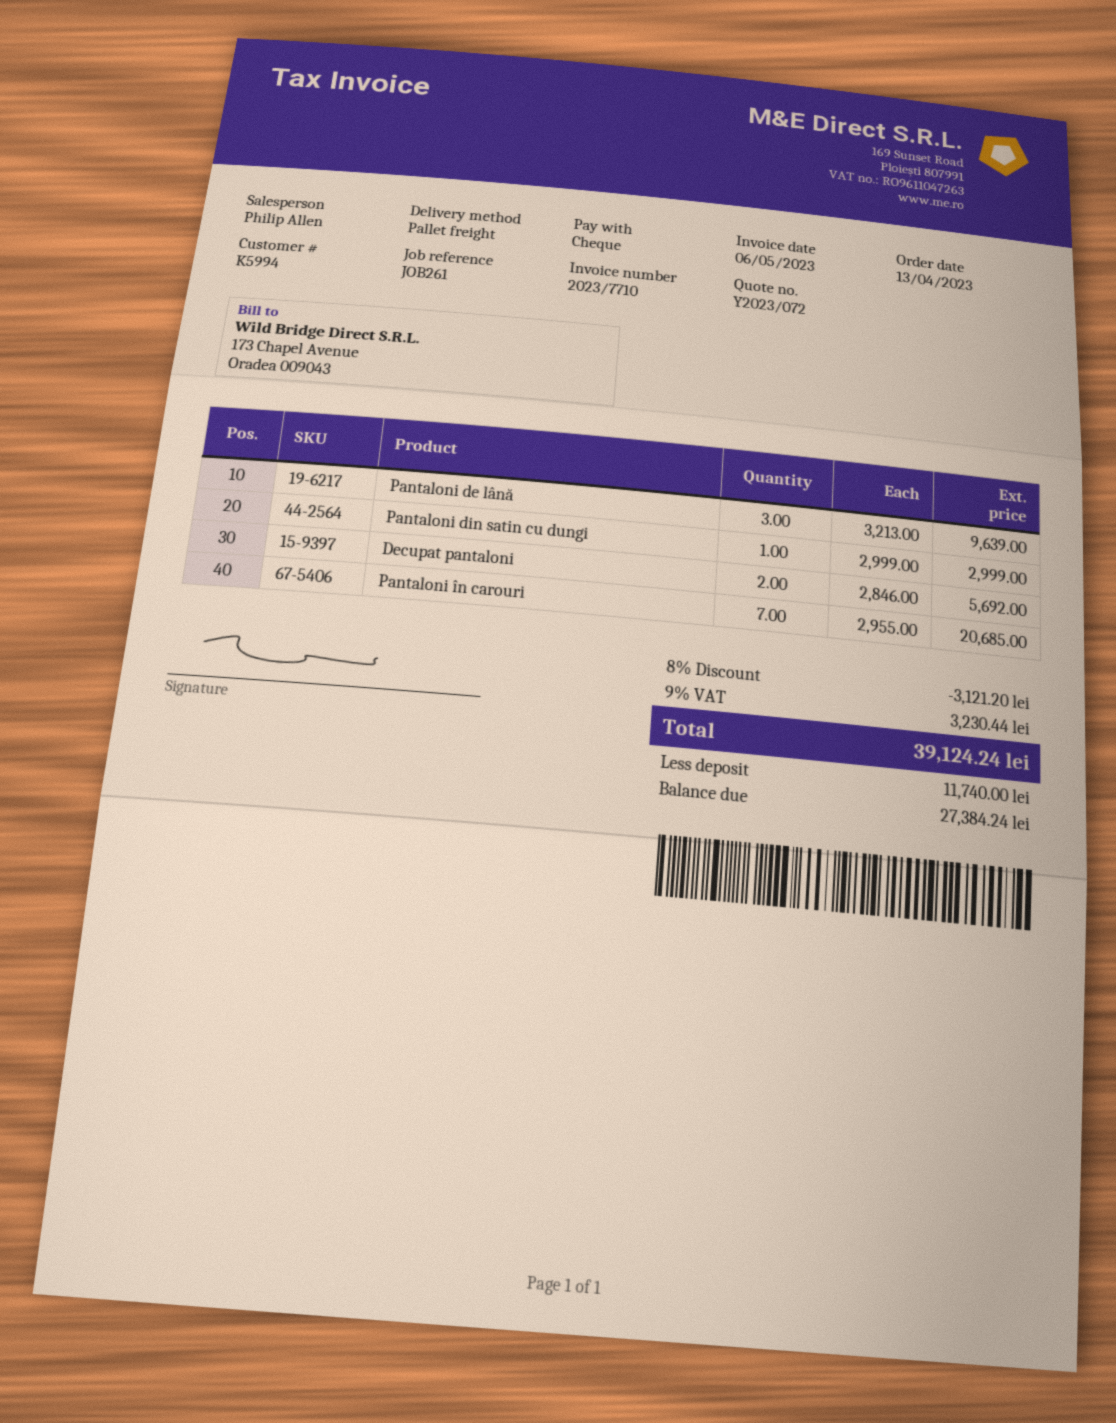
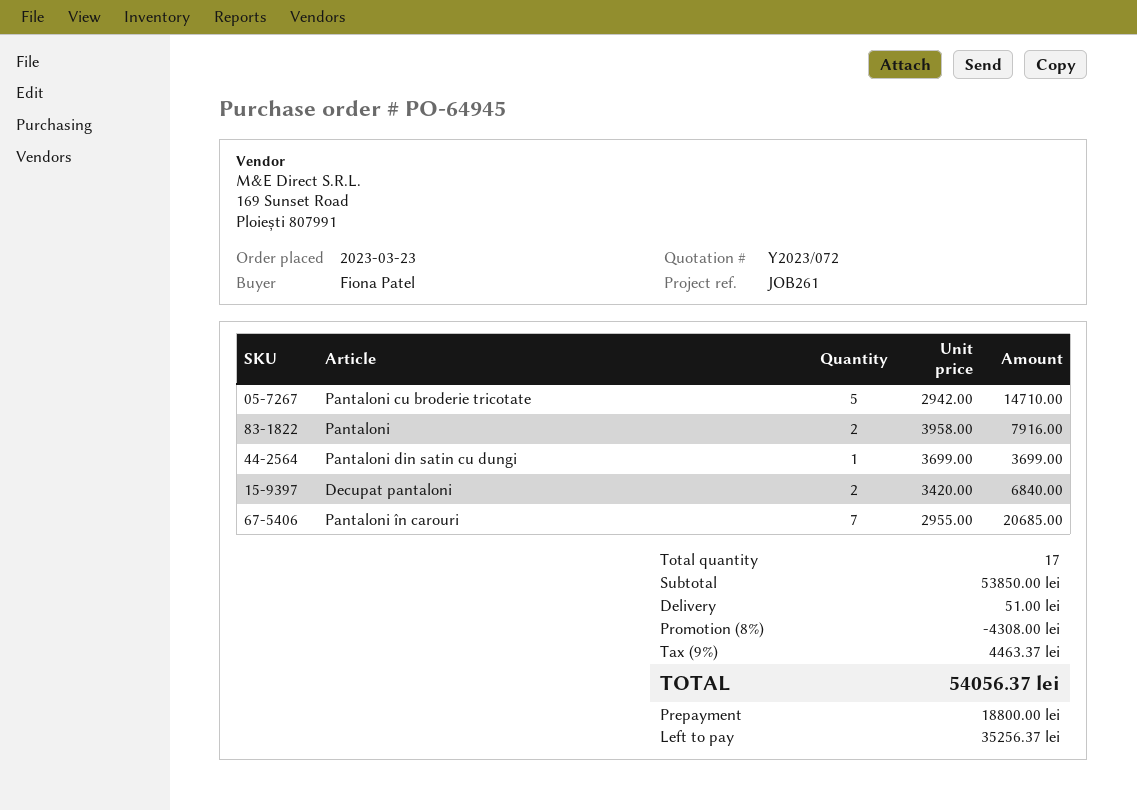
order date: 2023-04-13 -> 2023-03-23
Pantaloni de lână: 3 x 3213.00 = 9639.00 -> none
Pantaloni din satin cu dungi: 1 x 2999.00 = 2999.00 -> 1 x 3699.00 = 3699.00
Decupat pantaloni: 2 x 2846.00 = 5692.00 -> 2 x 3420.00 = 6840.00
Pantaloni cu broderie tricotate: none -> 5 x 2942.00 = 14710.00
Pantaloni: none -> 2 x 3958.00 = 7916.00
discount: 8% = 3121.20 -> 8% = 4308.00
shipping: none -> 51.00
tax: 9% = 3230.44 -> 9% = 4463.37
total: 39124.24 -> 54056.37
deposit: 11740.00 -> 18800.00
balance: 27384.24 -> 35256.37

